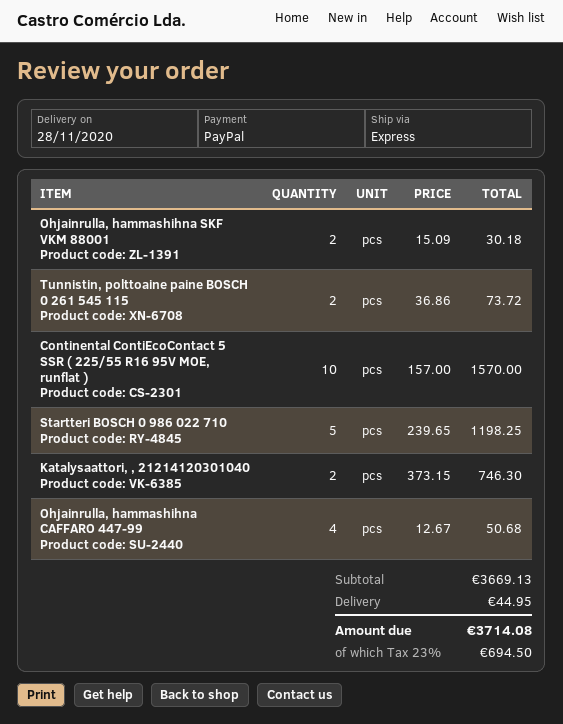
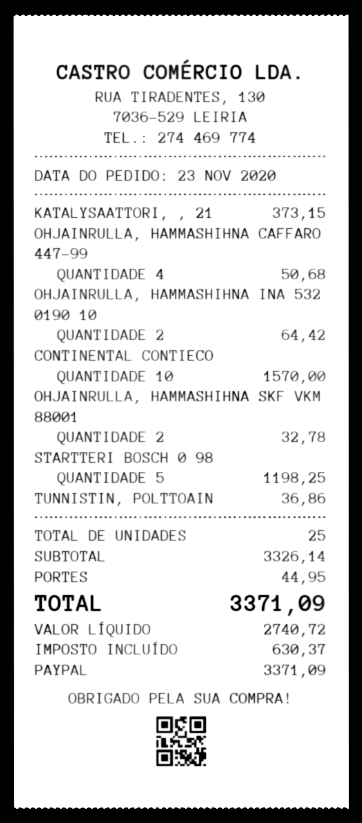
Ohjainrulla, hammashihna SKF VKM 88001: 2 for 30.18 -> 2 for 32.78
Tunnistin, polttoaine paine BOSCH 0 261 545 115: 2 for 73.72 -> 1 for 36.86
Katalysaattori, , 21214120301040: 2 for 746.30 -> 1 for 373.15
OHJAINRULLA, HAMMASHIHNA INA 532 0190 10: none -> 2 for 64.42
subtotal: 3669.13 -> 3326.14
tax: 694.50 -> 630.37
total: 3714.08 -> 3371.09

